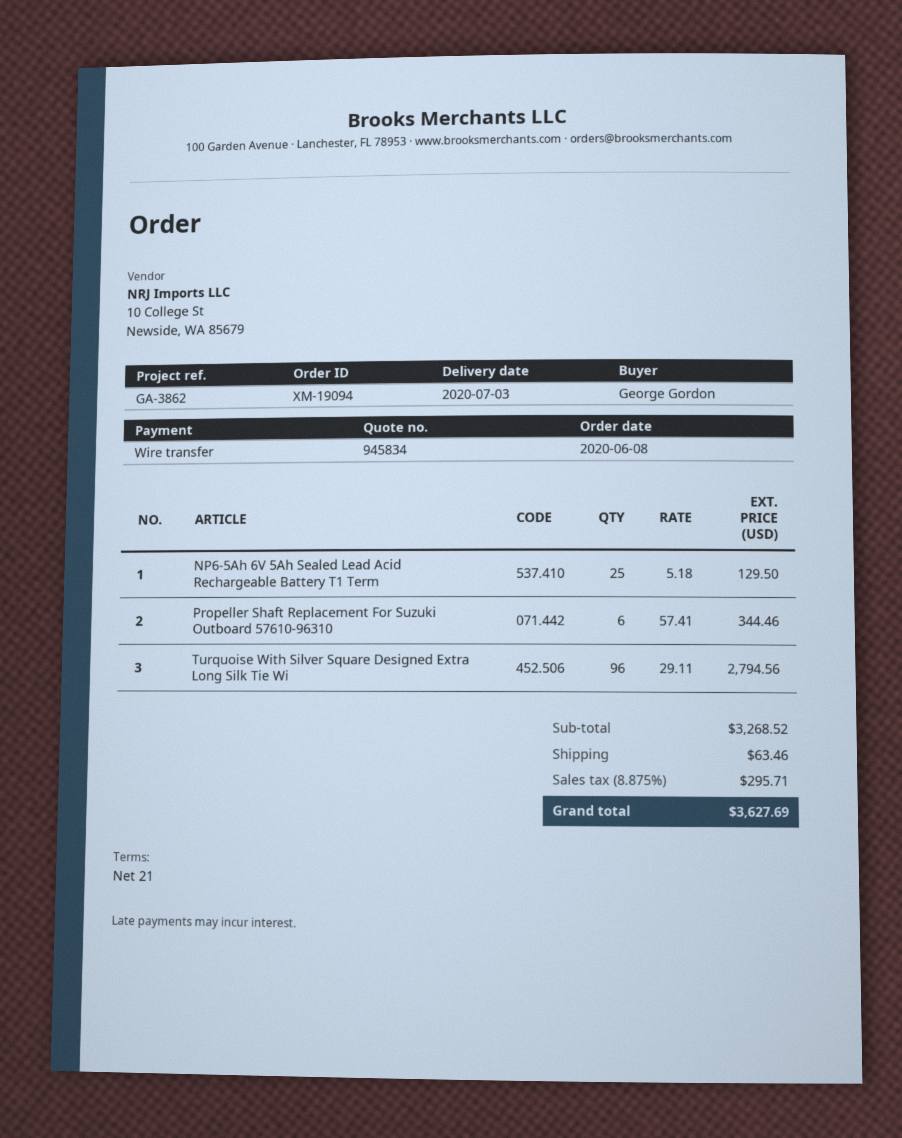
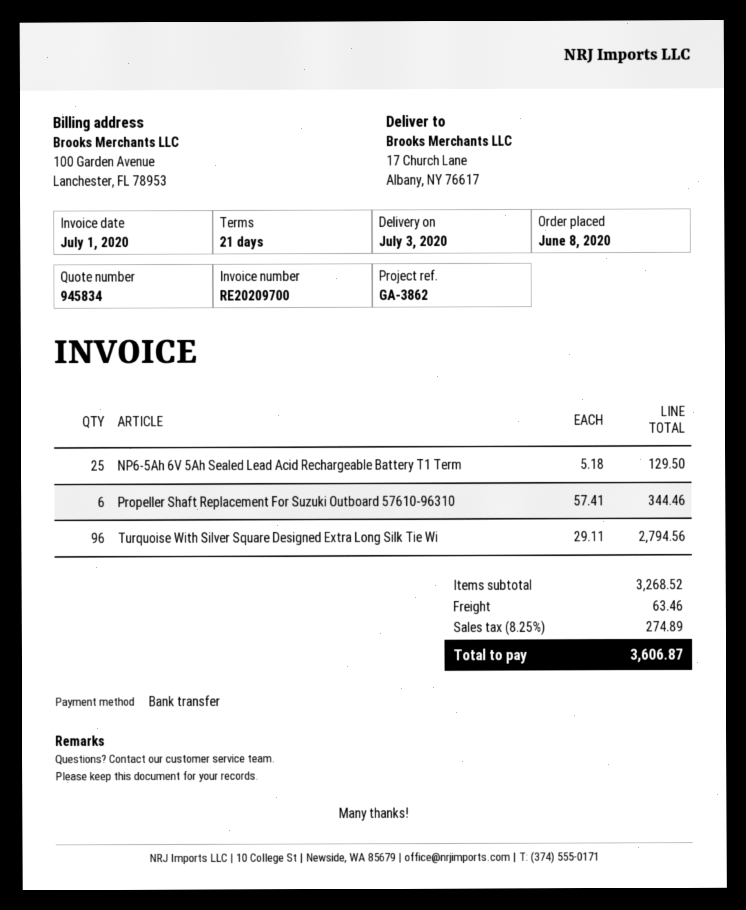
tax: 8.875% = 295.71 -> 8.25% = 274.89
total: 3627.69 -> 3606.87

